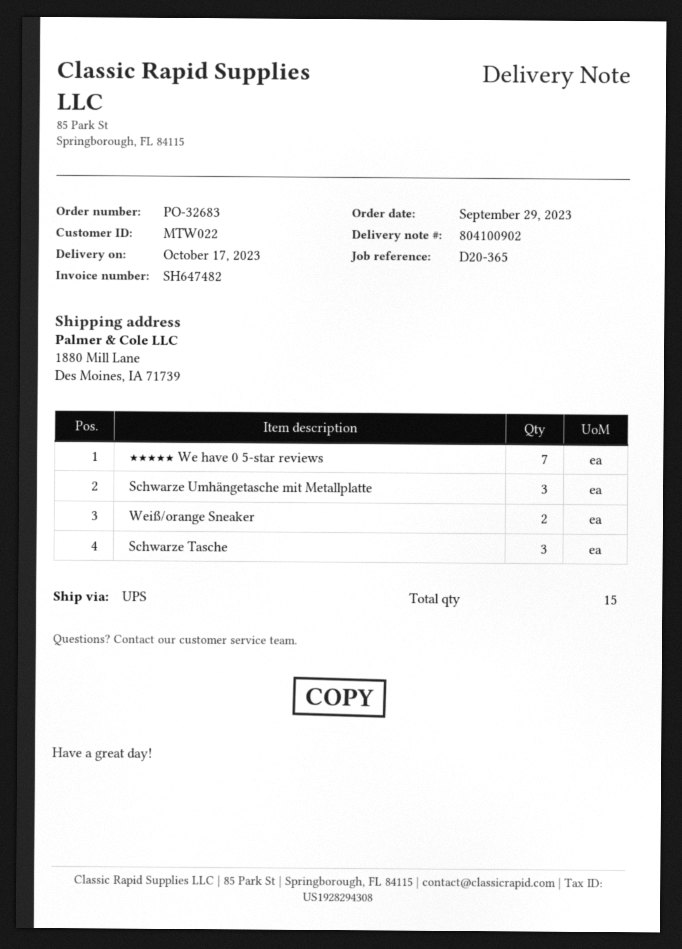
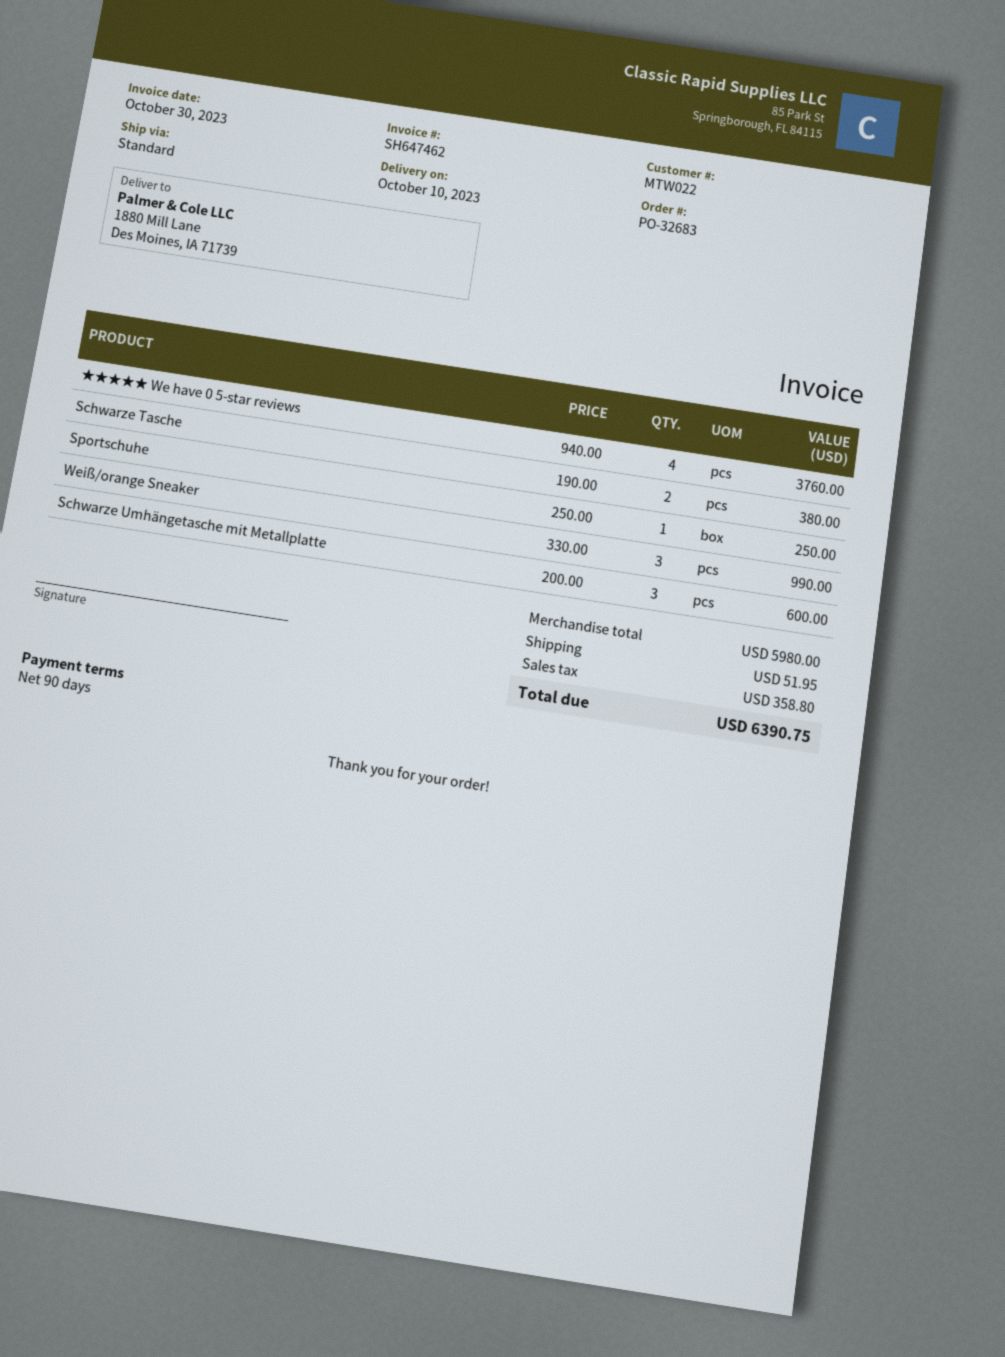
delivery date: 2023-10-17 -> 2023-10-10
invoice number: SH647482 -> SH647462
shipping method: UPS -> standard
★★★★★ We have 0 5-star reviews: 7 -> 4
Weiß/orange Sneaker: 2 -> 3
Schwarze Tasche: 3 -> 2
Sportschuhe: none -> 1

